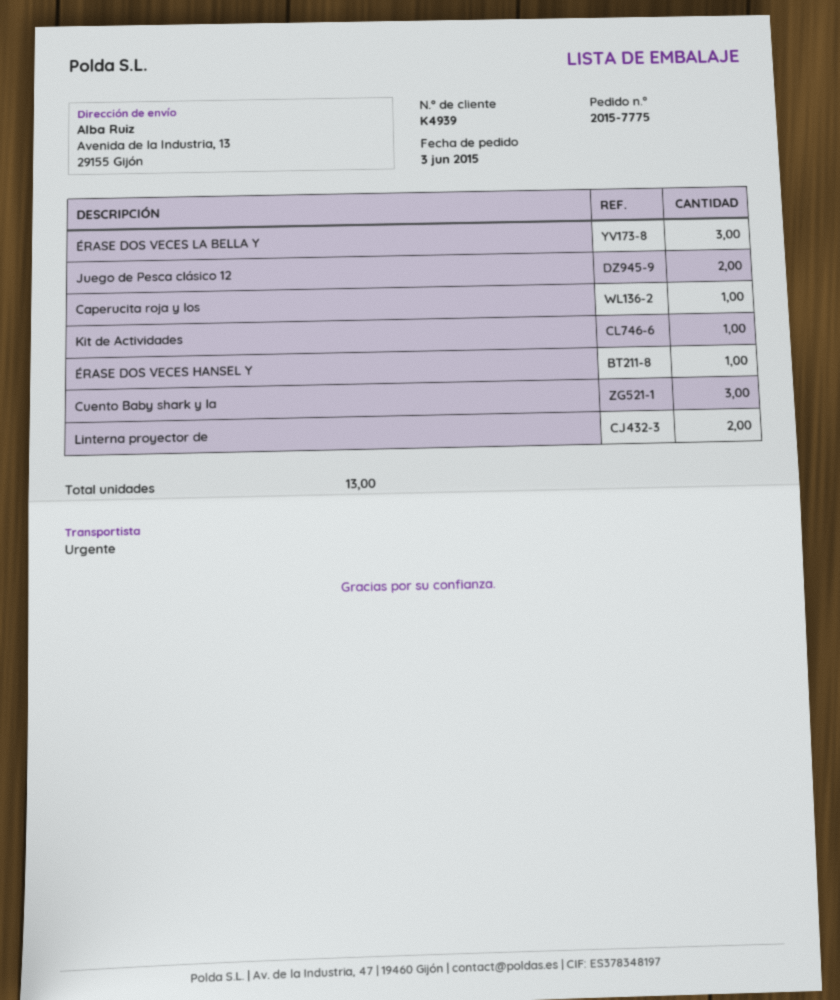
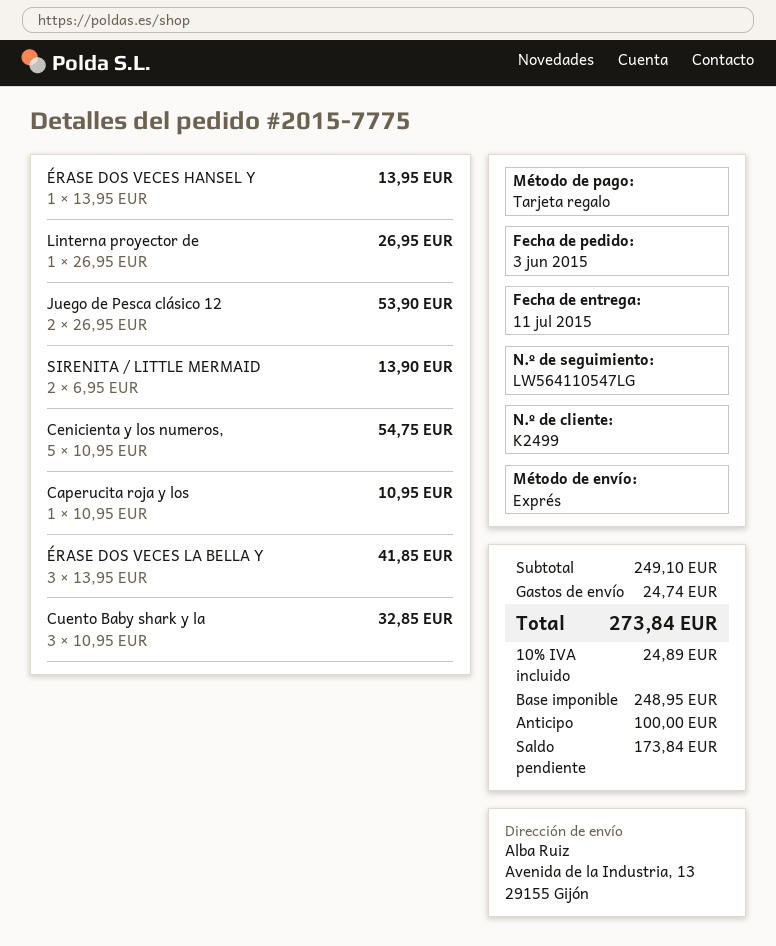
customer number: K4939 -> K2499
Kit de Actividades: 1 -> none
Linterna proyector de: 2 -> 1
SIRENITA / LITTLE MERMAID: none -> 2
Cenicienta y los numeros,: none -> 5

